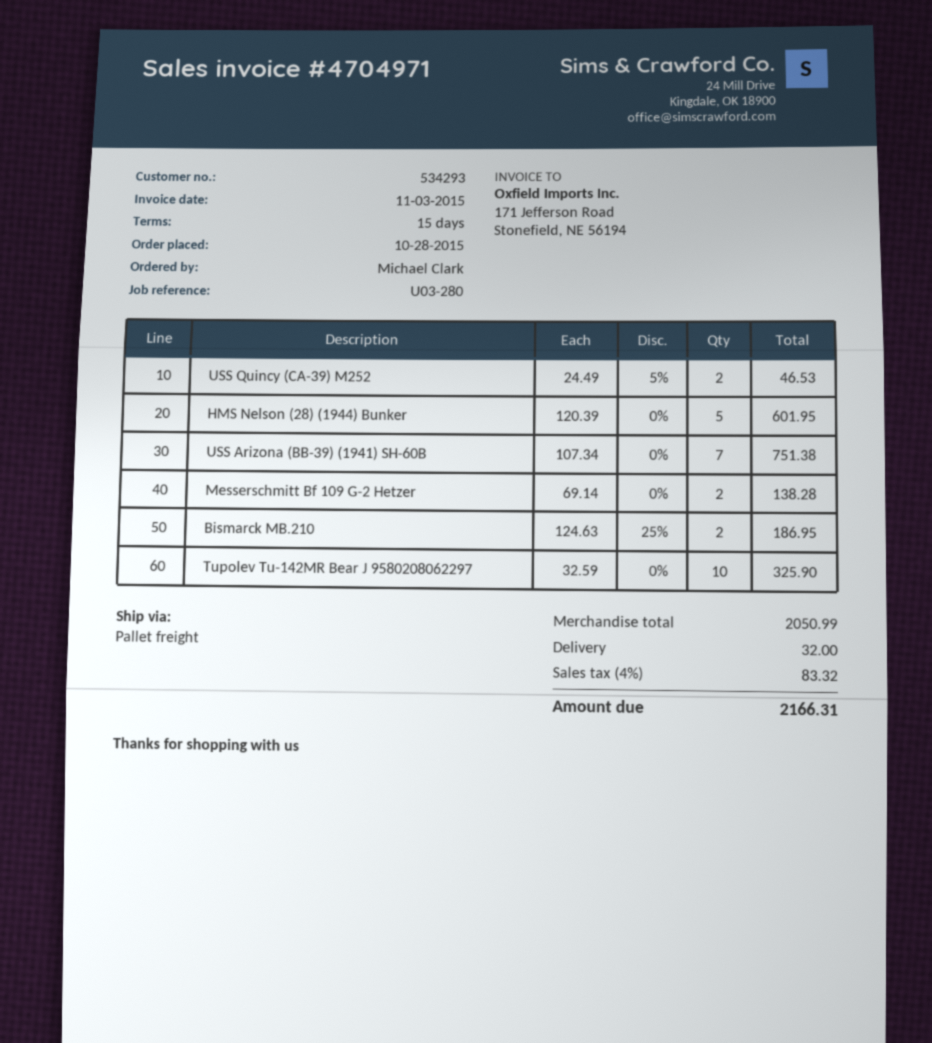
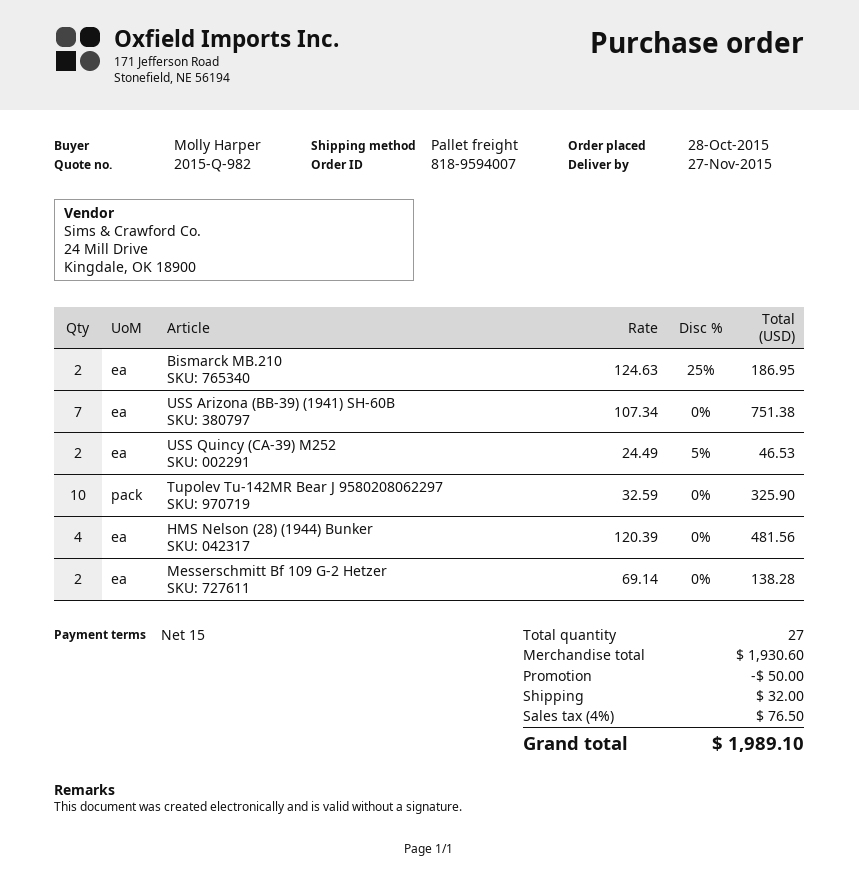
ordered by: Michael Clark -> Molly Harper
HMS Nelson (28) (1944) Bunker: 5 x 120.39 = 601.95 -> 4 x 120.39 = 481.56
subtotal: 2050.99 -> 1930.60
discount: none -> 50.00
tax: 4% = 83.32 -> 4% = 76.50
total: 2166.31 -> 1989.10

